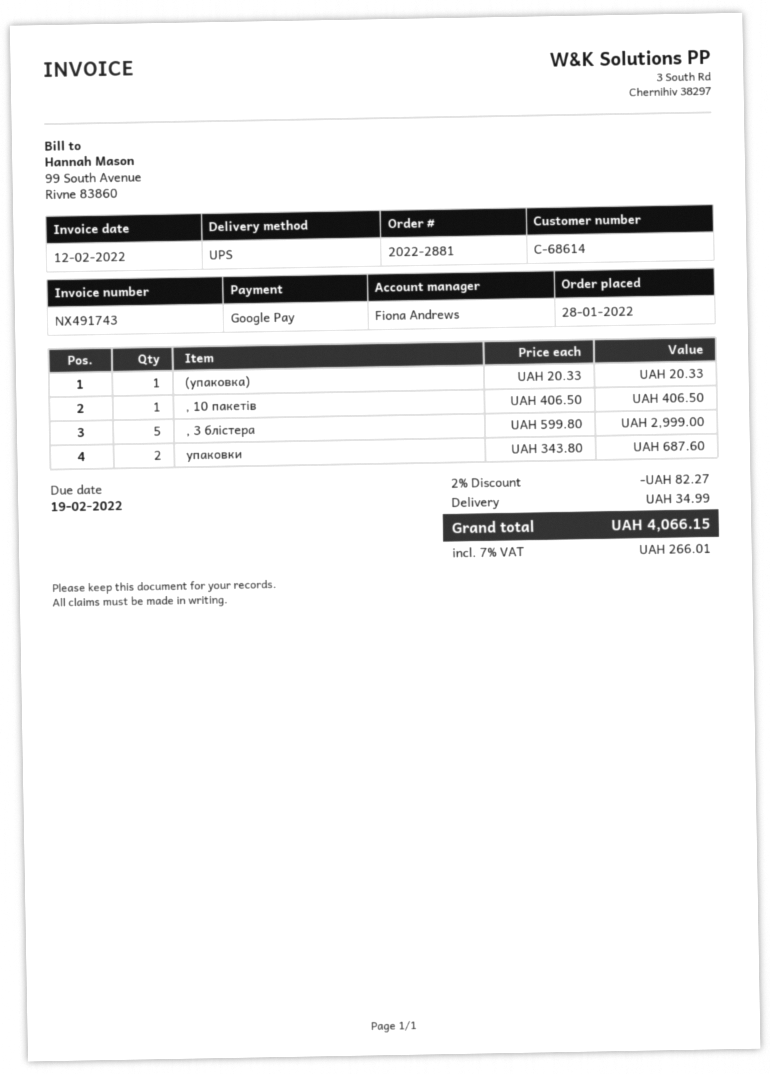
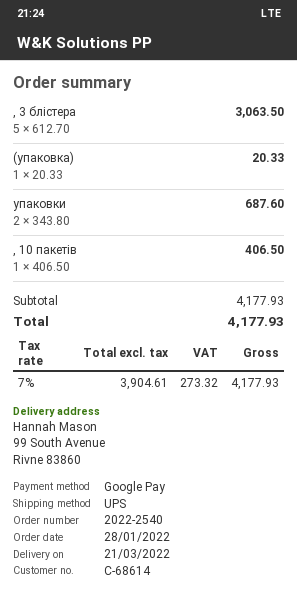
order number: 2022-2881 -> 2022-2540
, 3 блістера: 5 x 599.80 = 2999.00 -> 5 x 612.70 = 3063.50
discount: 2% = 82.27 -> none
shipping: 34.99 -> none
tax: 7% = 266.01 -> 7% = 273.32
total: 4066.15 -> 4177.93

